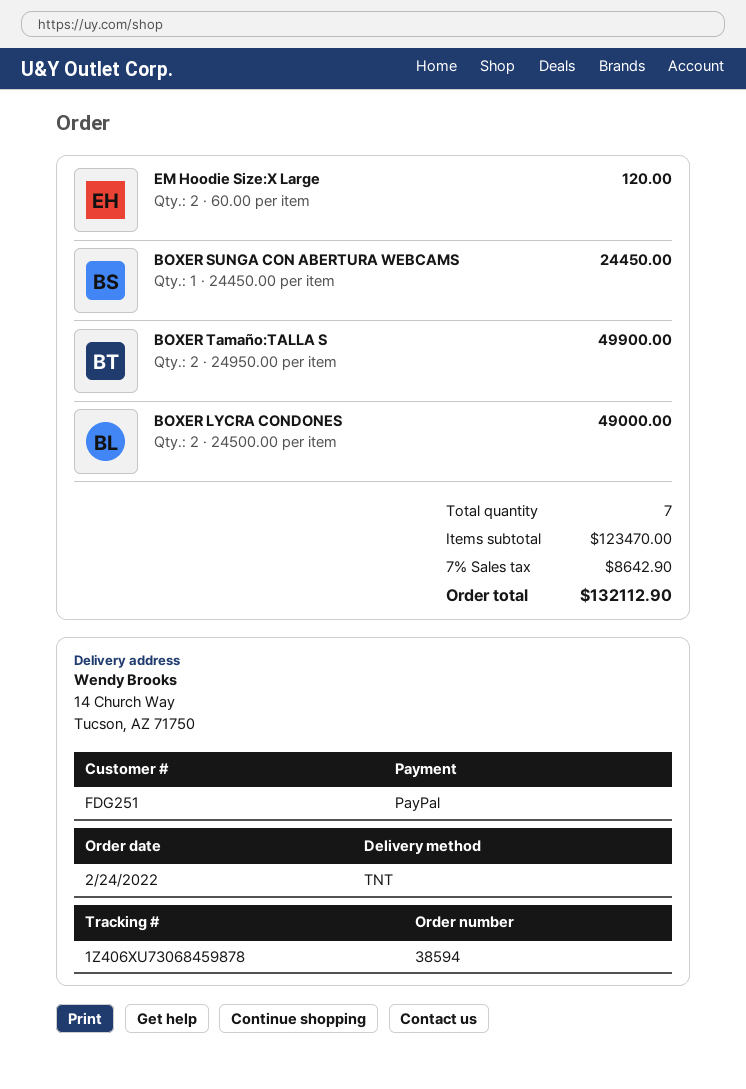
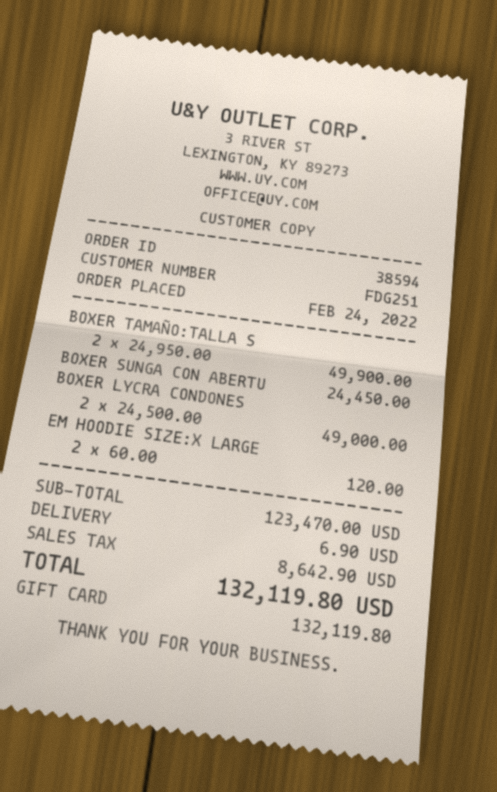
payment method: PayPal -> gift card
shipping: none -> 6.90
total: 132112.90 -> 132119.80

